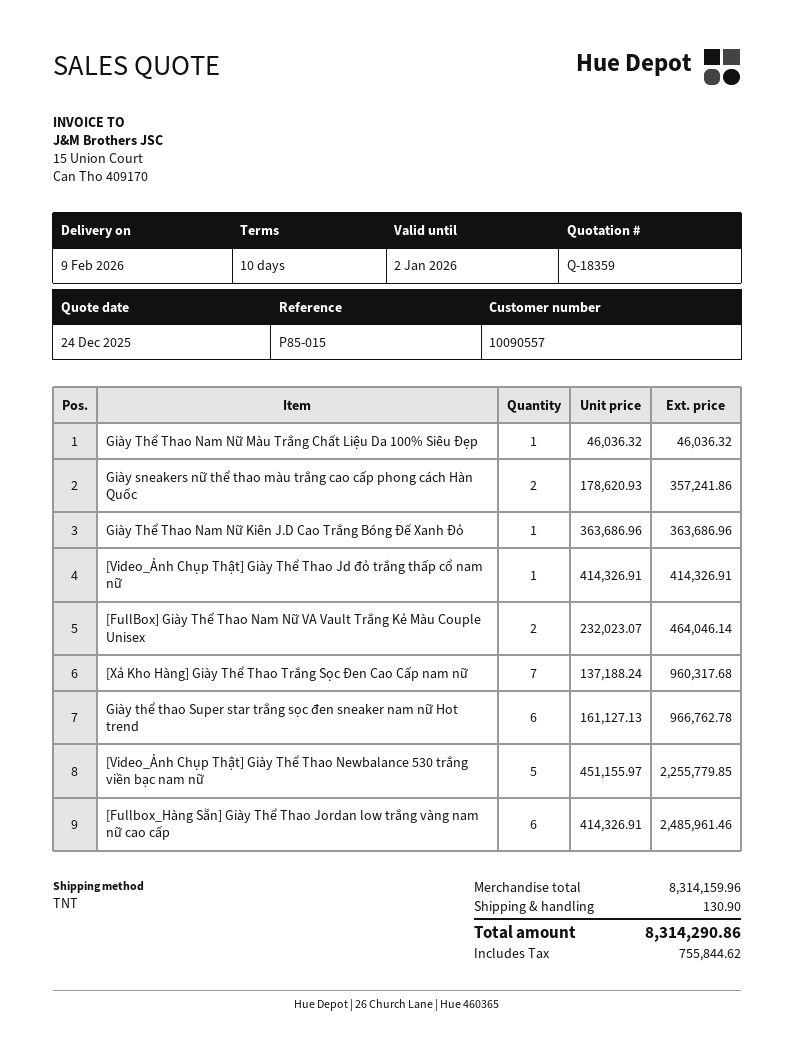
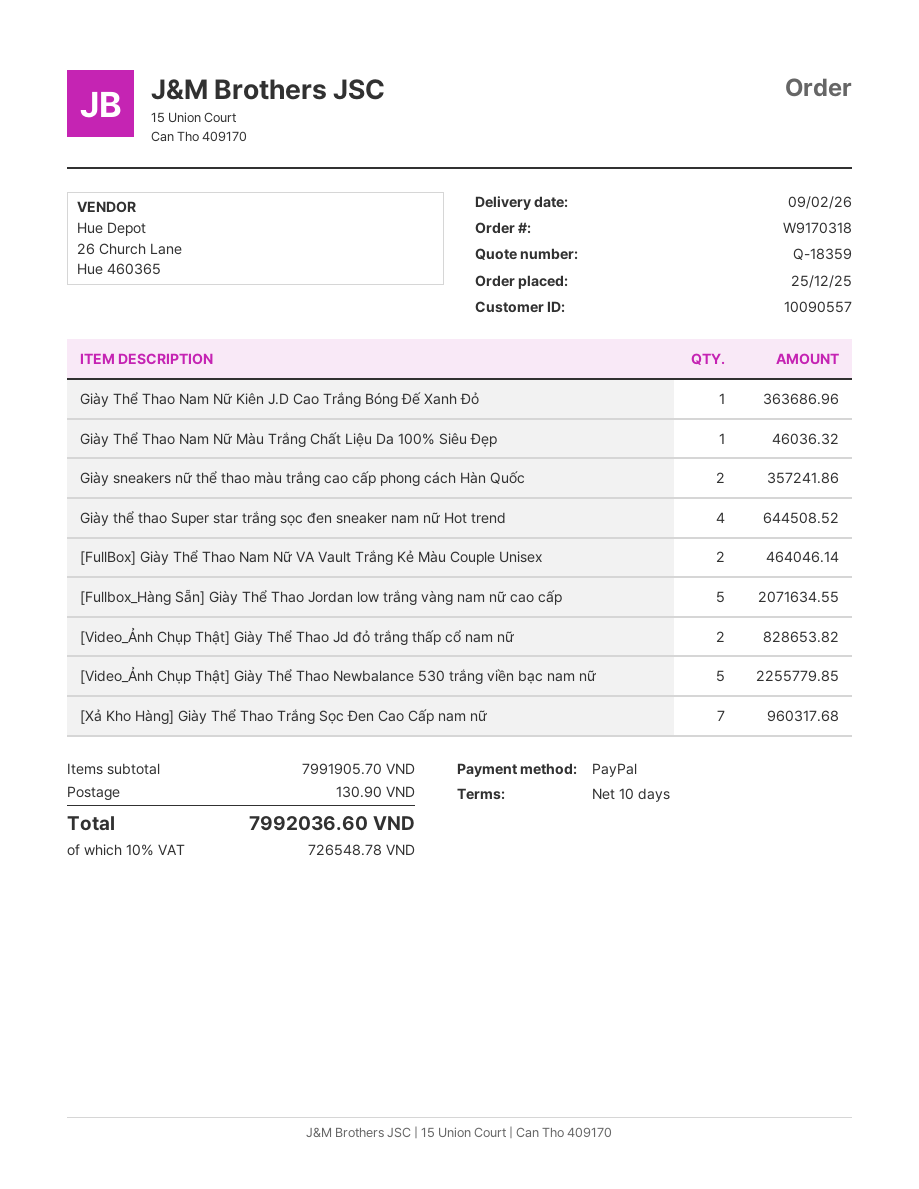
[Video_Ảnh Chụp Thật] Giày Thể Thao Jd đỏ trắng thấp cổ nam nữ: 1 for 414326.91 -> 2 for 828653.82
Giày thể thao Super star trắng sọc đen sneaker nam nữ Hot trend: 6 for 966762.78 -> 4 for 644508.52
[Fullbox_Hàng Sẵn] Giày Thể Thao Jordan low trắng vàng nam nữ cao cấp: 6 for 2485961.46 -> 5 for 2071634.55
subtotal: 8314159.96 -> 7991905.70
tax: 755844.62 -> 726548.78
total: 8314290.86 -> 7992036.60

